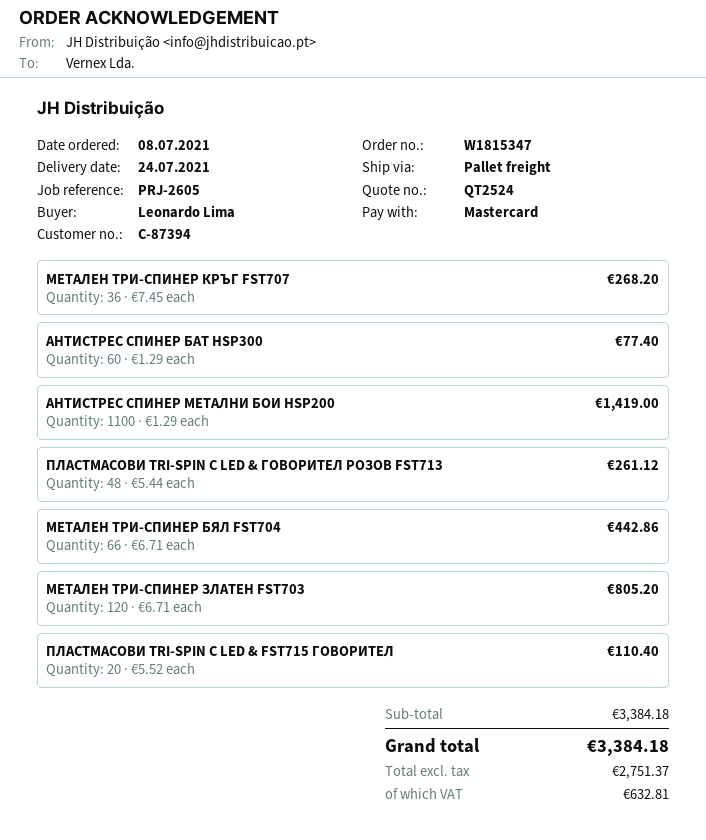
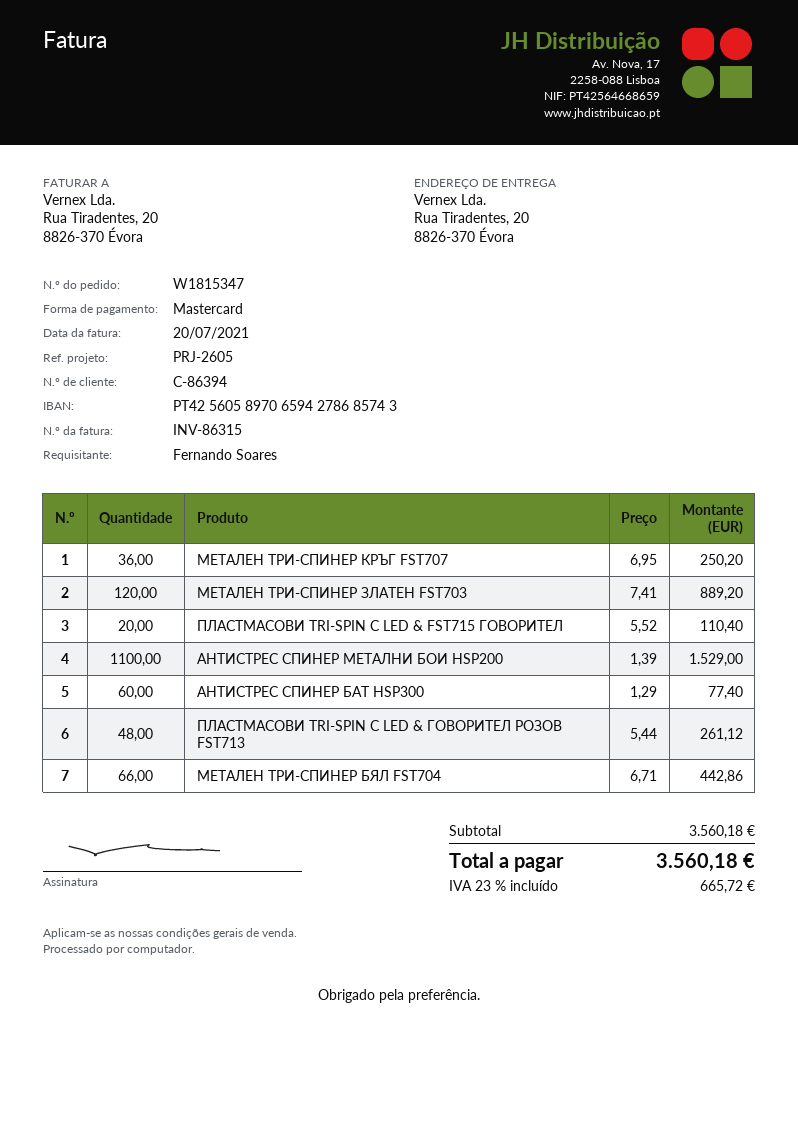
customer number: C-87394 -> C-86394
ordered by: Leonardo Lima -> Fernando Soares
МЕТАЛЕН ТРИ-СПИНЕР КРЪГ FST707: 36 x 7.45 = 268.20 -> 36 x 6.95 = 250.20
АНТИСТРЕС СПИНЕР МЕТАЛНИ БОИ HSP200: 1100 x 1.29 = 1419.00 -> 1100 x 1.39 = 1529.00
МЕТАЛЕН ТРИ-СПИНЕР ЗЛАТЕН FST703: 120 x 6.71 = 805.20 -> 120 x 7.41 = 889.20
subtotal: 3384.18 -> 3560.18
tax: 632.81 -> 665.72
total: 3384.18 -> 3560.18

